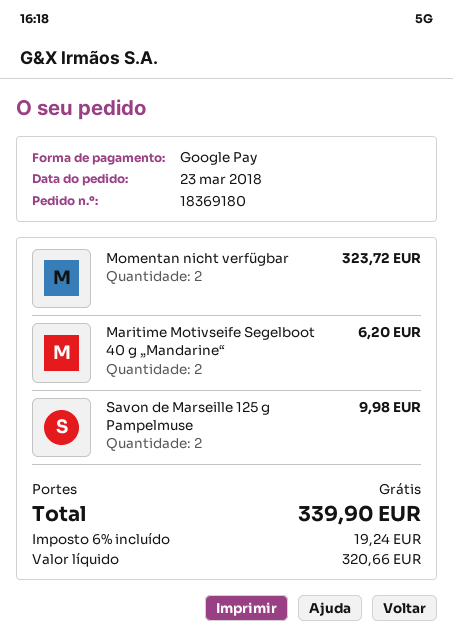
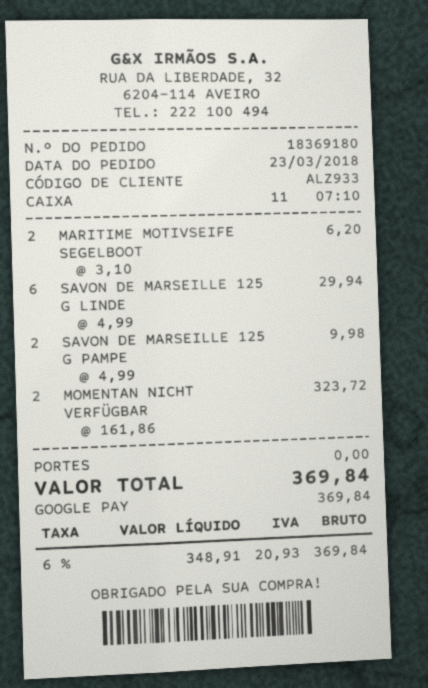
SAVON DE MARSEILLE 125 G LINDE: none -> 6 for 29.94
net: 320.66 -> 348.91
tax: 6% = 19.24 -> 6% = 20.93
total: 339.90 -> 369.84

